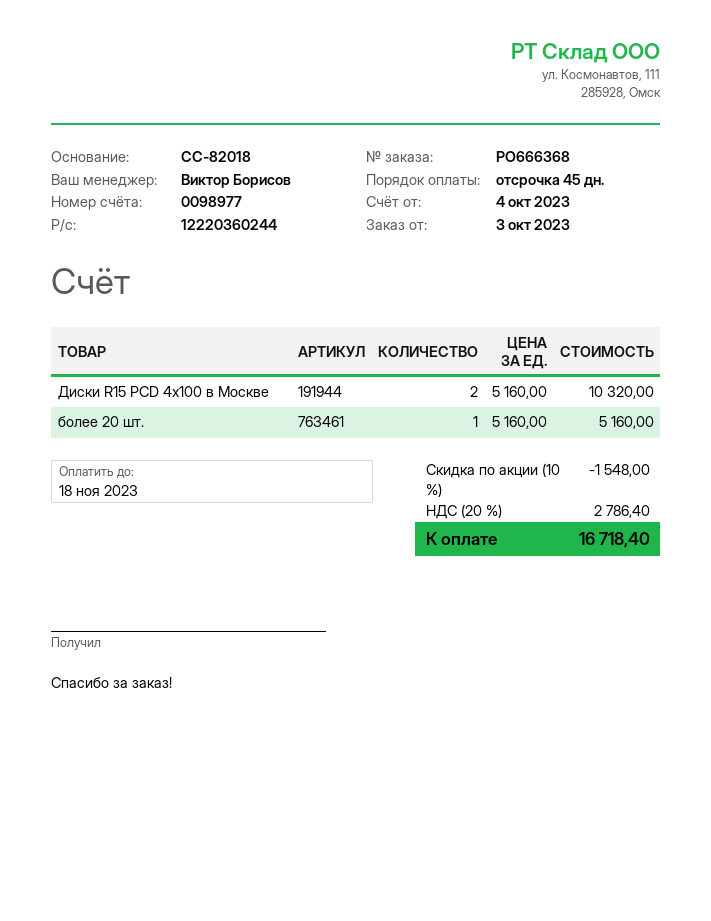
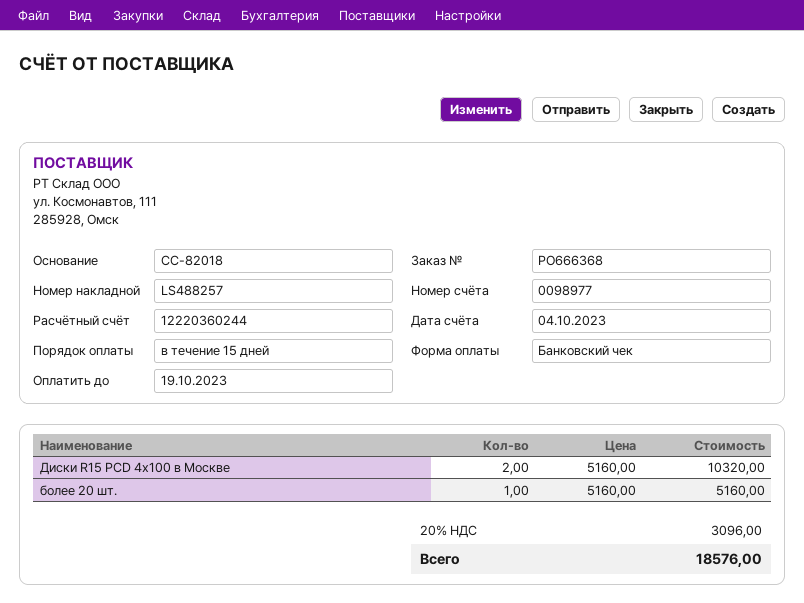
payment terms: 45 days -> 15 days
due date: 2023-11-18 -> 2023-10-19
discount: 10% = 1548.00 -> none
tax: 20% = 2786.40 -> 20% = 3096.00
total: 16718.40 -> 18576.00

